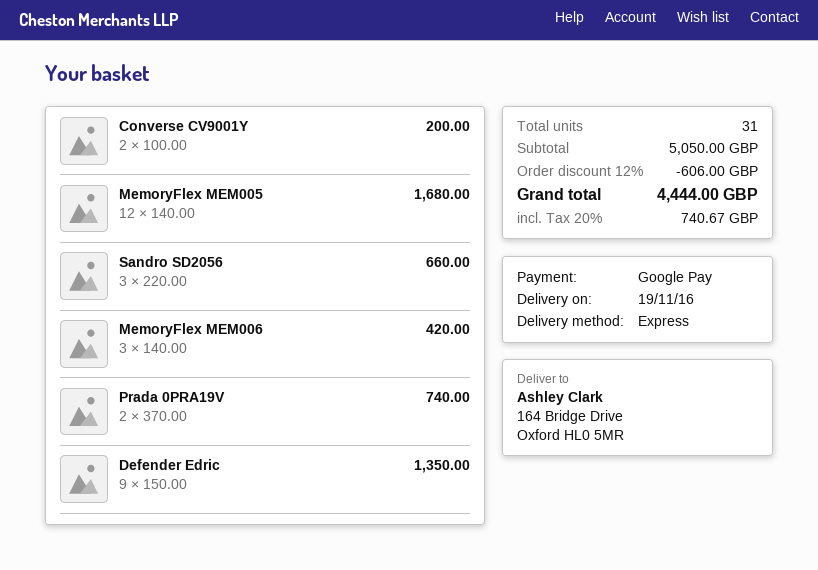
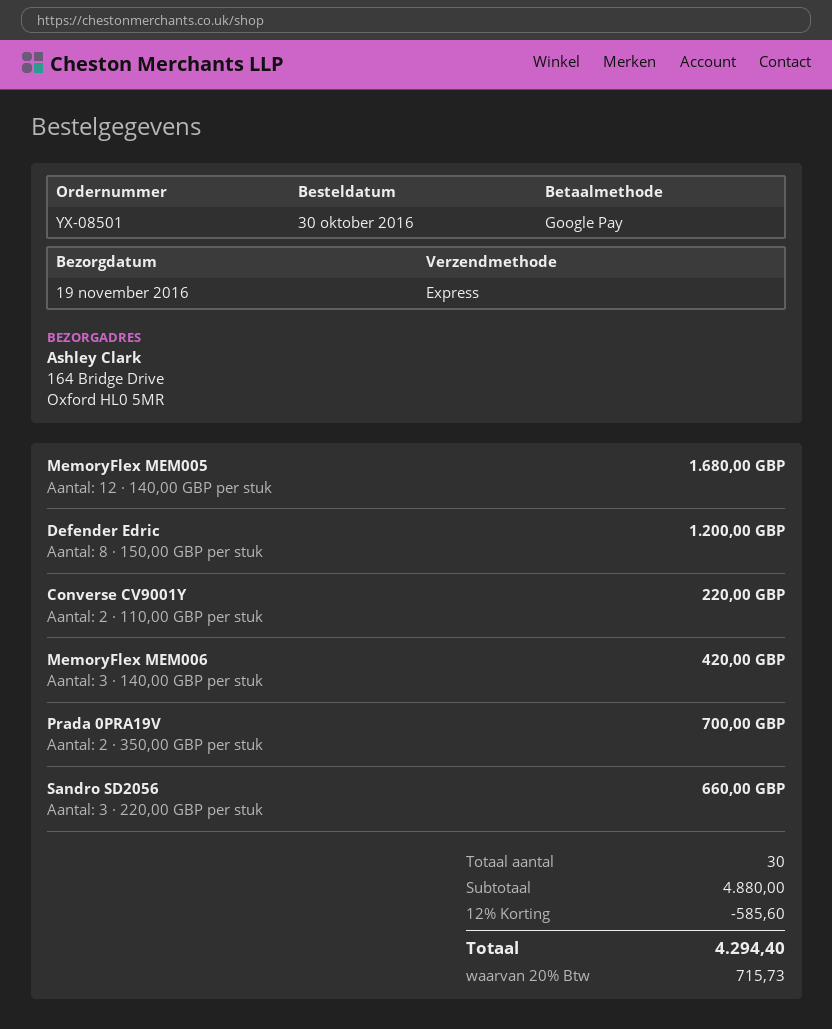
Converse CV9001Y: 2 x 100.00 = 200.00 -> 2 x 110.00 = 220.00
Prada 0PRA19V: 2 x 370.00 = 740.00 -> 2 x 350.00 = 700.00
Defender Edric: 9 x 150.00 = 1350.00 -> 8 x 150.00 = 1200.00
total quantity: 31 -> 30
subtotal: 5050.00 -> 4880.00
discount: 12% = 606.00 -> 12% = 585.60
tax: 20% = 740.67 -> 20% = 715.73
total: 4444.00 -> 4294.40

